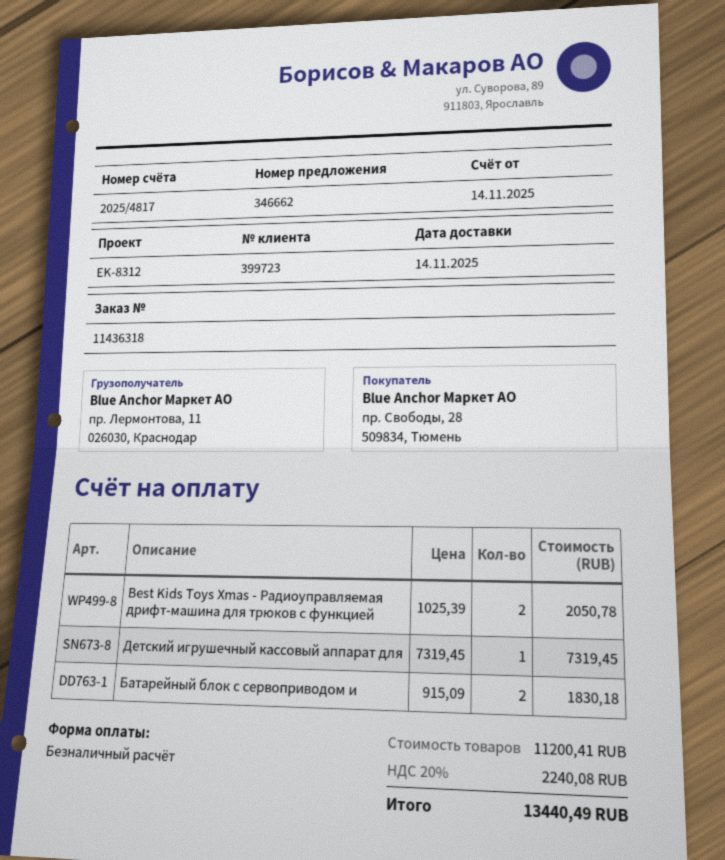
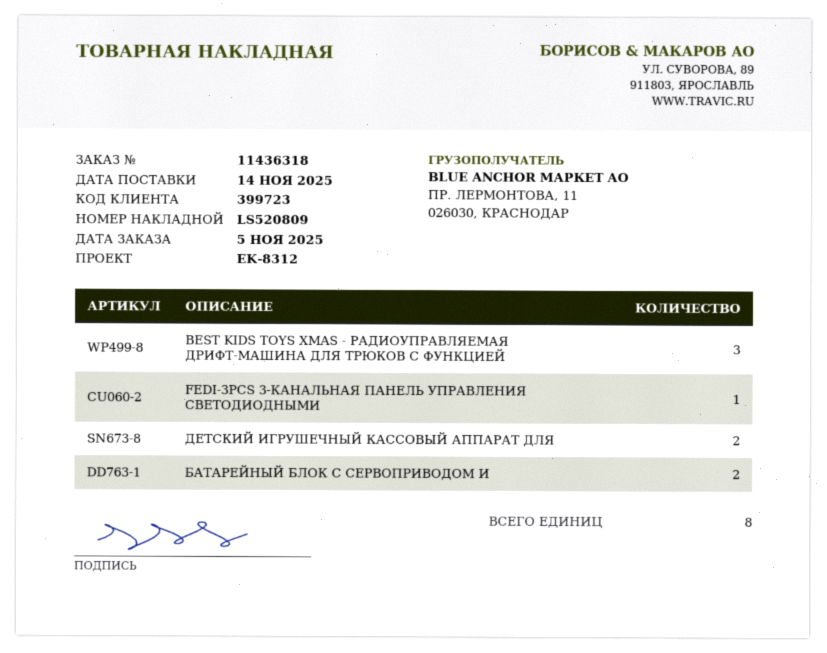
Best Kids Toys Xmas - Радиоуправляемая дрифт-машина для трюков с функцией: 2 -> 3
Детский игрушечный кассовый аппарат для: 1 -> 2
FEDI-3PCS 3-КАНАЛЬНАЯ ПАНЕЛЬ УПРАВЛЕНИЯ СВЕТОДИОДНЫМИ: none -> 1

